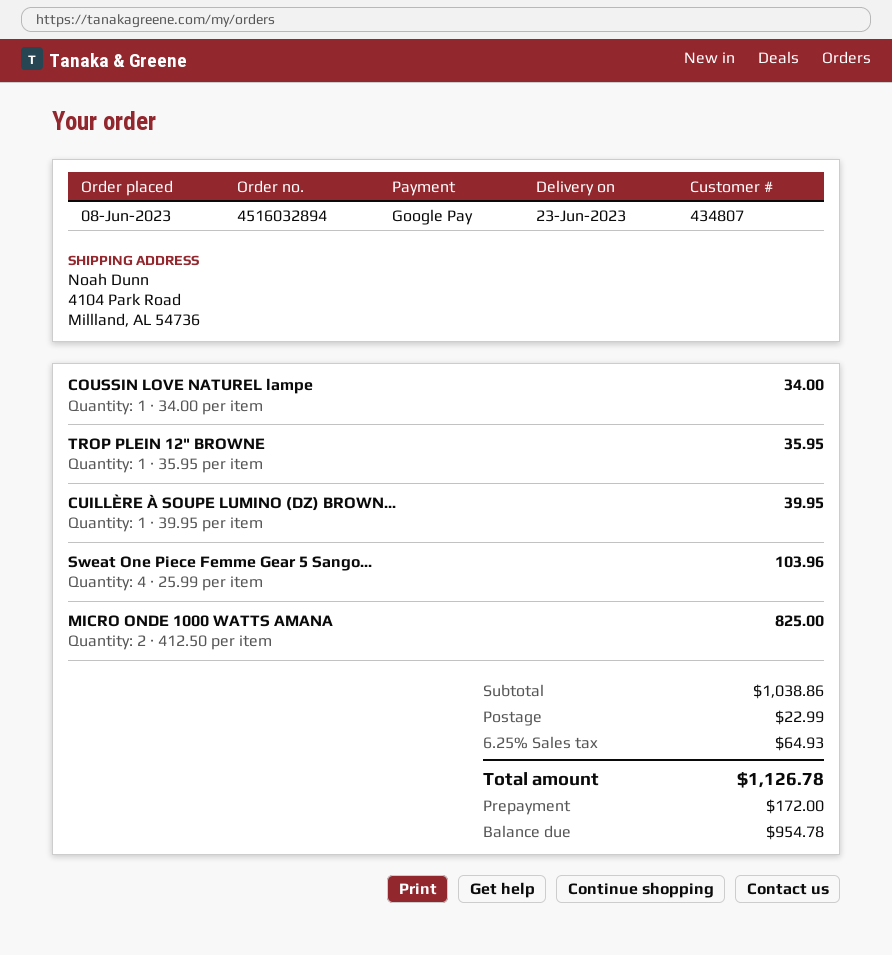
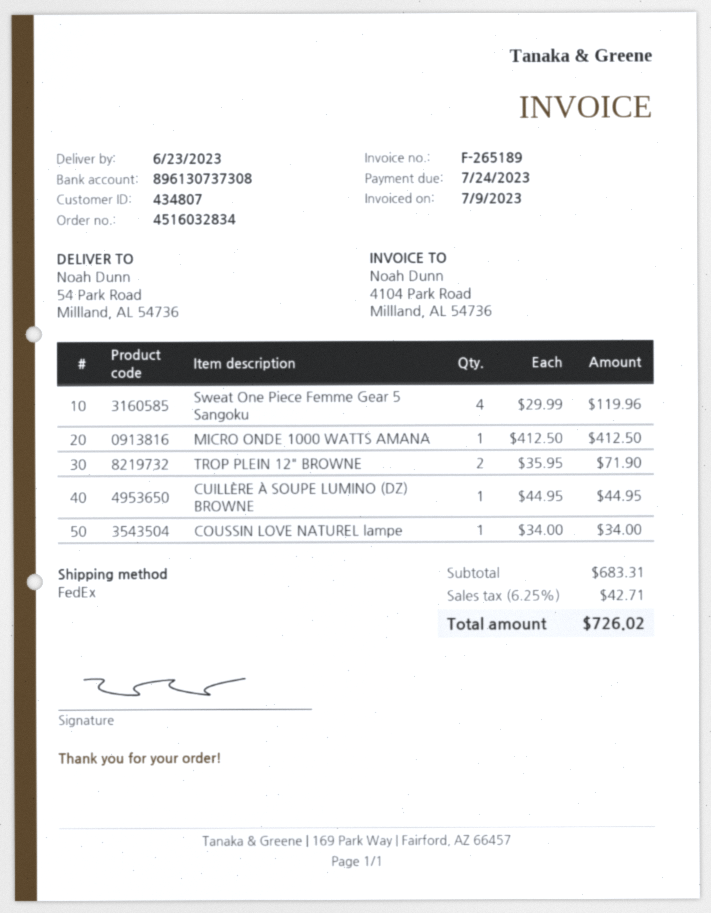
order number: 4516032894 -> 4516032834
ship to: 4104 Park Road, Millland, AL 54736 -> 54 Park Road, Millland, AL 54736
TROP PLEIN 12" BROWNE: 1 x 35.95 = 35.95 -> 2 x 35.95 = 71.90
CUILLÈRE À SOUPE LUMINO (DZ) BROWN...: 1 x 39.95 = 39.95 -> 1 x 44.95 = 44.95
Sweat One Piece Femme Gear 5 Sango...: 4 x 25.99 = 103.96 -> 4 x 29.99 = 119.96
MICRO ONDE 1000 WATTS AMANA: 2 x 412.50 = 825.00 -> 1 x 412.50 = 412.50
subtotal: 1038.86 -> 683.31
shipping: 22.99 -> none
tax: 6.25% = 64.93 -> 6.25% = 42.71
total: 1126.78 -> 726.02

